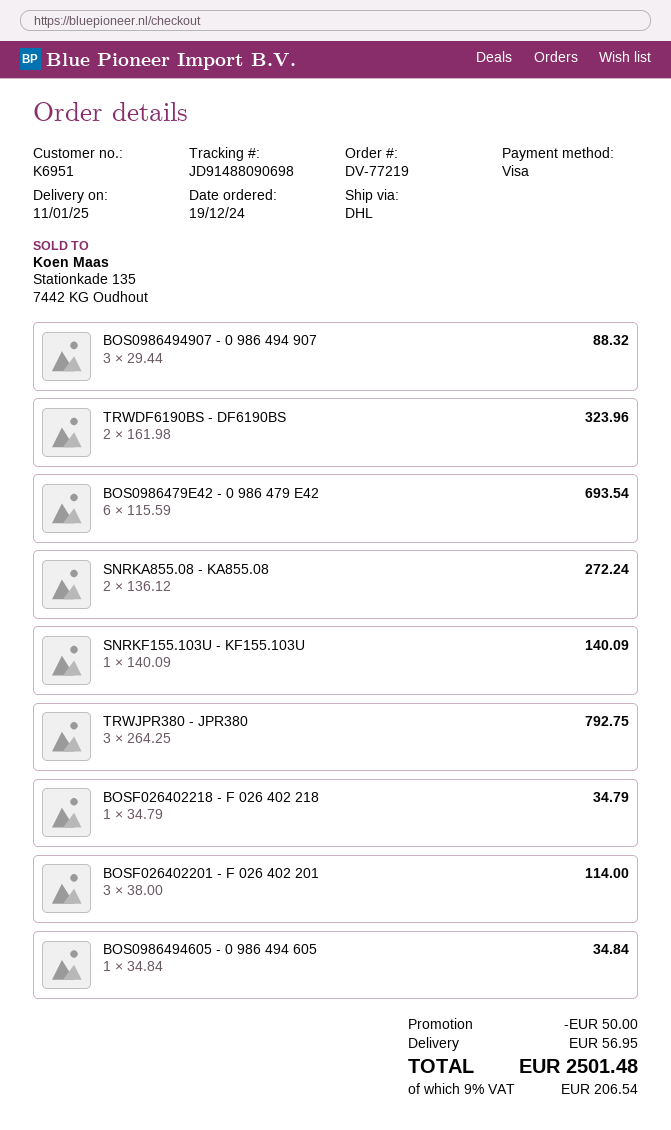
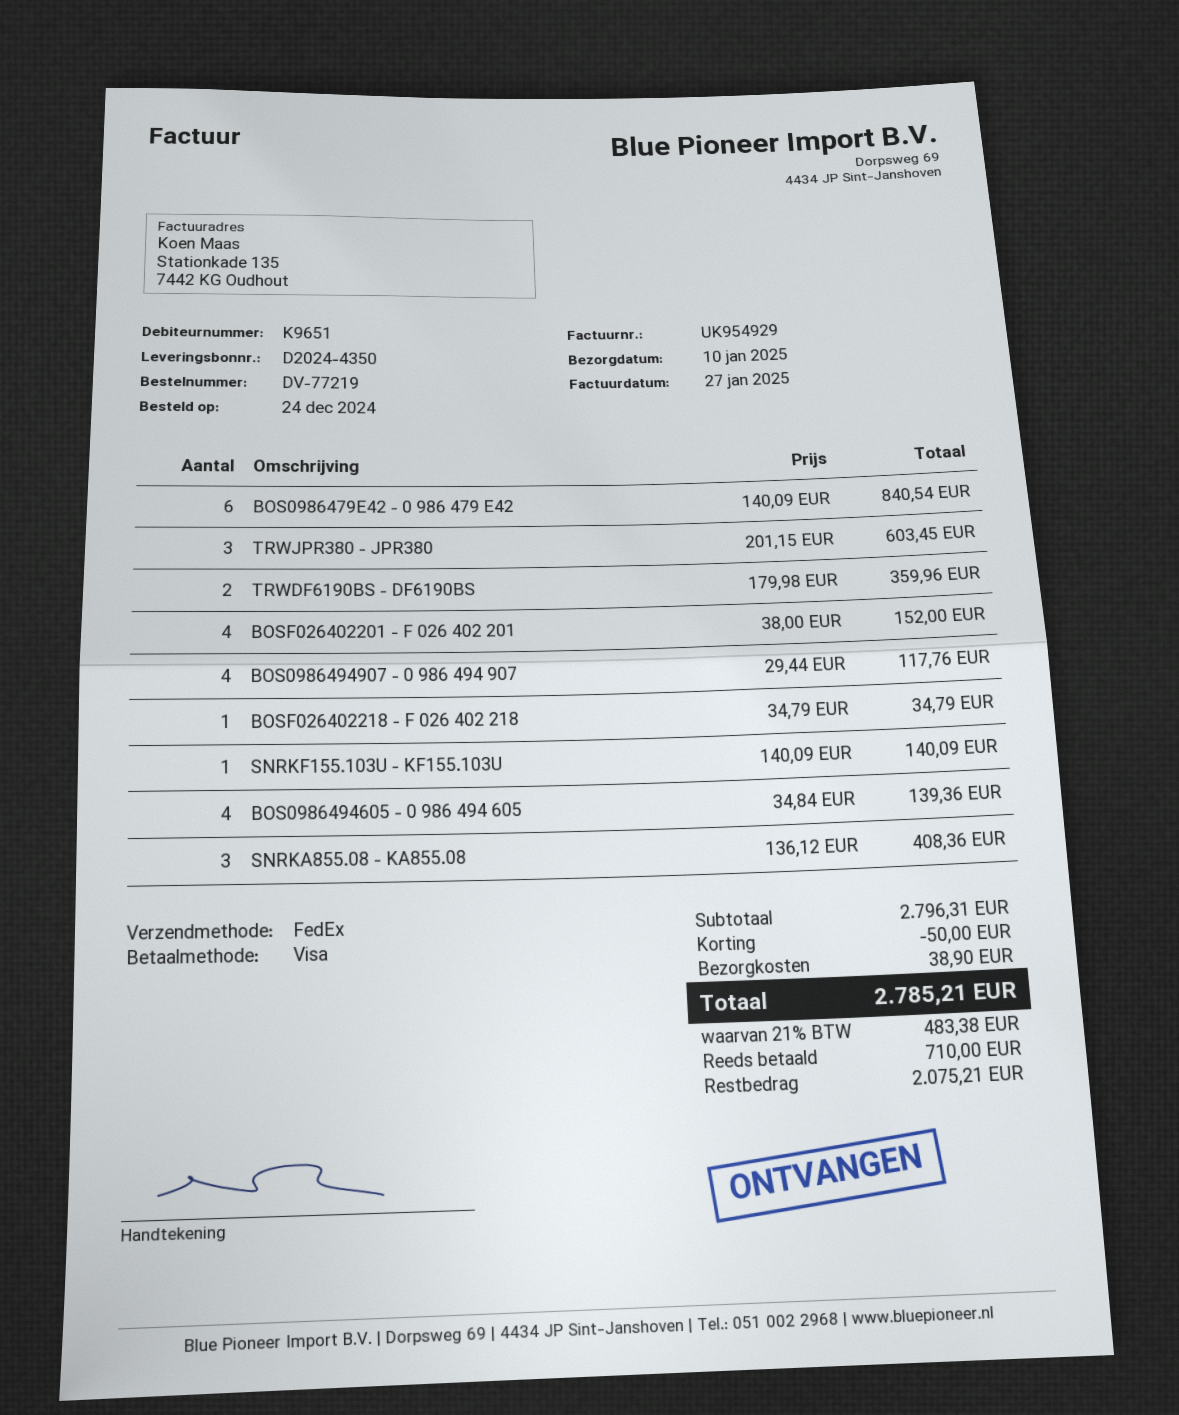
order date: 2024-12-19 -> 2024-12-24
delivery date: 2025-01-11 -> 2025-01-10
customer number: K6951 -> K9651
shipping method: DHL -> FedEx
BOS0986494907 - 0 986 494 907: 3 x 29.44 = 88.32 -> 4 x 29.44 = 117.76
TRWDF6190BS - DF6190BS: 2 x 161.98 = 323.96 -> 2 x 179.98 = 359.96
BOS0986479E42 - 0 986 479 E42: 6 x 115.59 = 693.54 -> 6 x 140.09 = 840.54
SNRKA855.08 - KA855.08: 2 x 136.12 = 272.24 -> 3 x 136.12 = 408.36
TRWJPR380 - JPR380: 3 x 264.25 = 792.75 -> 3 x 201.15 = 603.45
BOSF026402201 - F 026 402 201: 3 x 38.00 = 114.00 -> 4 x 38.00 = 152.00
BOS0986494605 - 0 986 494 605: 1 x 34.84 = 34.84 -> 4 x 34.84 = 139.36
shipping: 56.95 -> 38.90
tax: 9% = 206.54 -> 21% = 483.38
total: 2501.48 -> 2785.21

